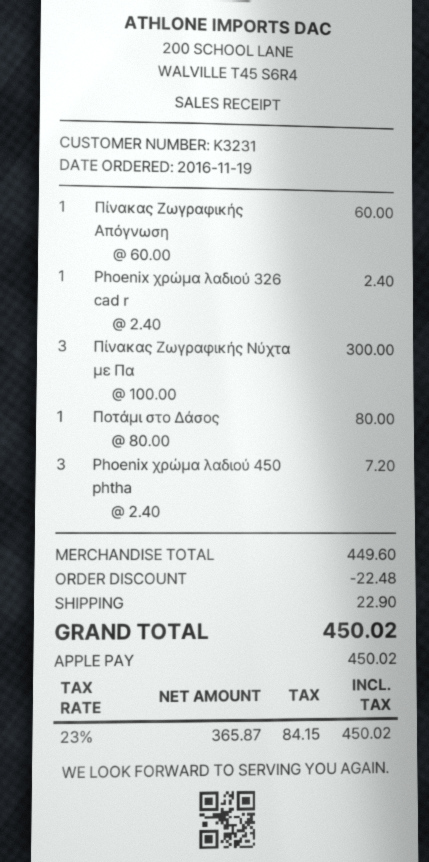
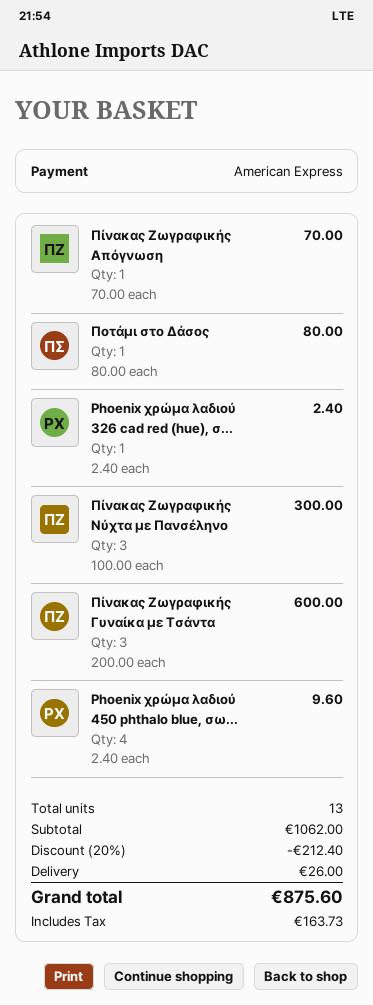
payment method: Apple Pay -> American Express
Πίνακας Ζωγραφικής Απόγνωση: 1 x 60.00 = 60.00 -> 1 x 70.00 = 70.00
Phoenix χρώμα λαδιού 450 phtha: 3 x 2.40 = 7.20 -> 4 x 2.40 = 9.60
Πίνακας Ζωγραφικής Γυναίκα με Τσάντα: none -> 3 x 200.00 = 600.00
subtotal: 449.60 -> 1062.00
discount: 22.48 -> 212.40
shipping: 22.90 -> 26.00
tax: 84.15 -> 163.73
total: 450.02 -> 875.60

